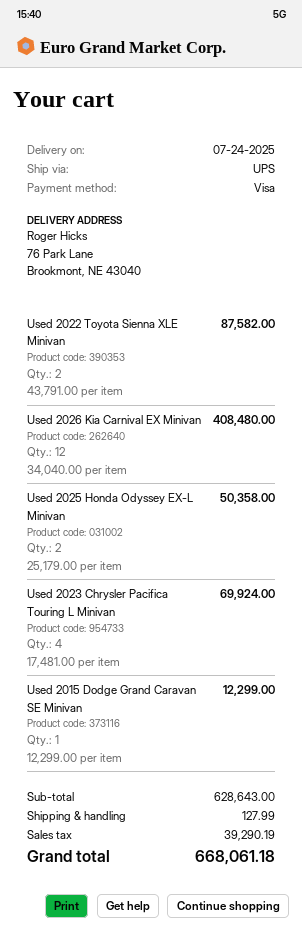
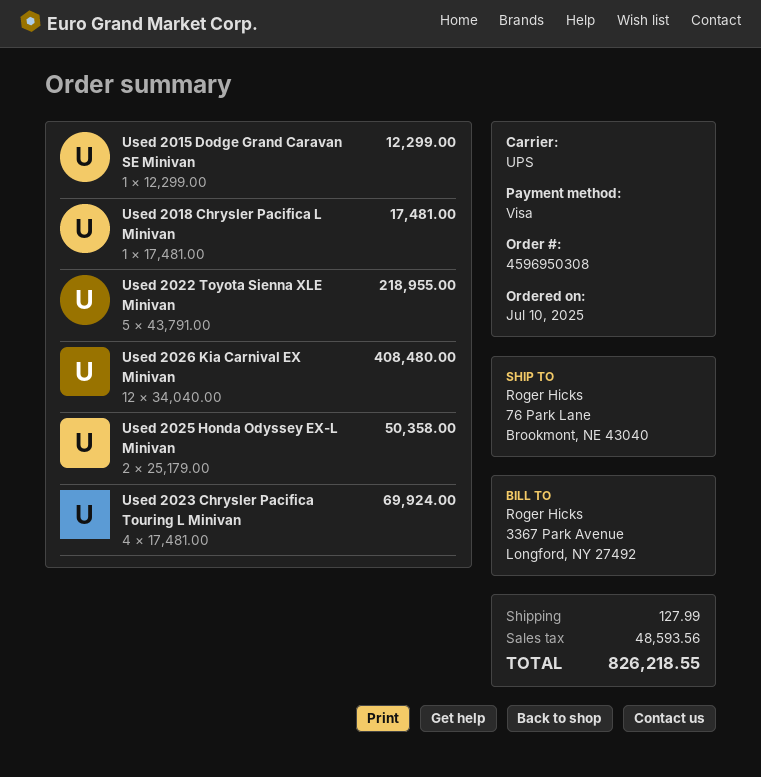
Used 2022 Toyota Sienna XLE Minivan: 2 x 43791.00 = 87582.00 -> 5 x 43791.00 = 218955.00
Used 2018 Chrysler Pacifica L Minivan: none -> 1 x 17481.00 = 17481.00
tax: 39290.19 -> 48593.56
total: 668061.18 -> 826218.55

